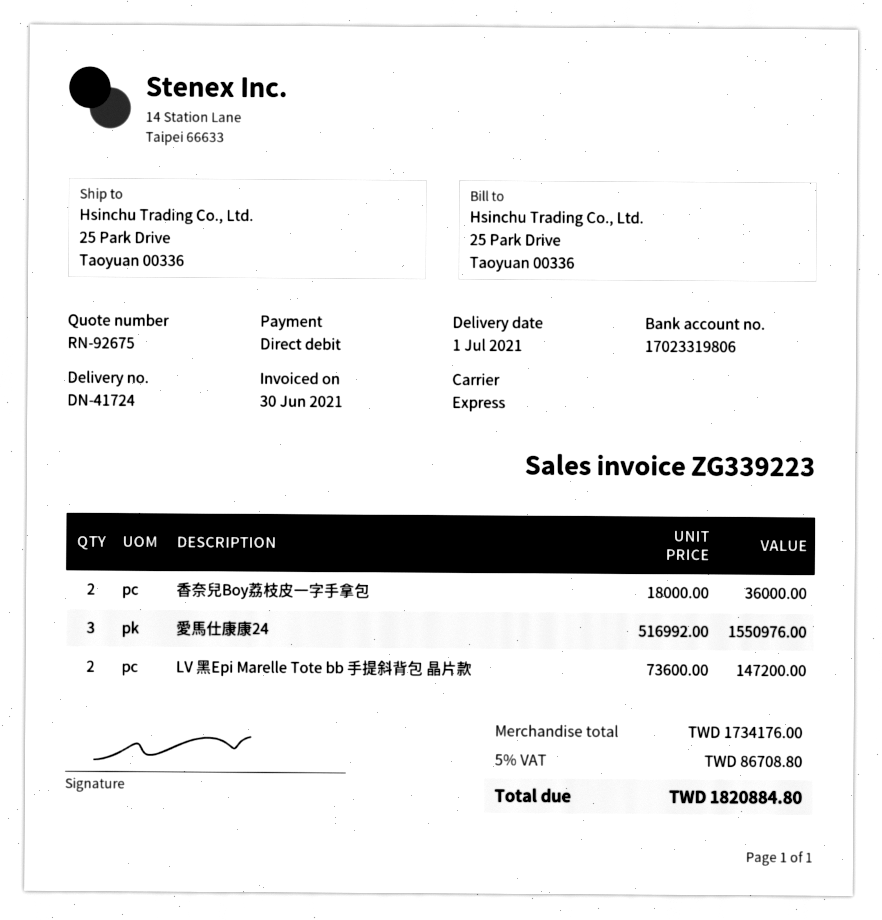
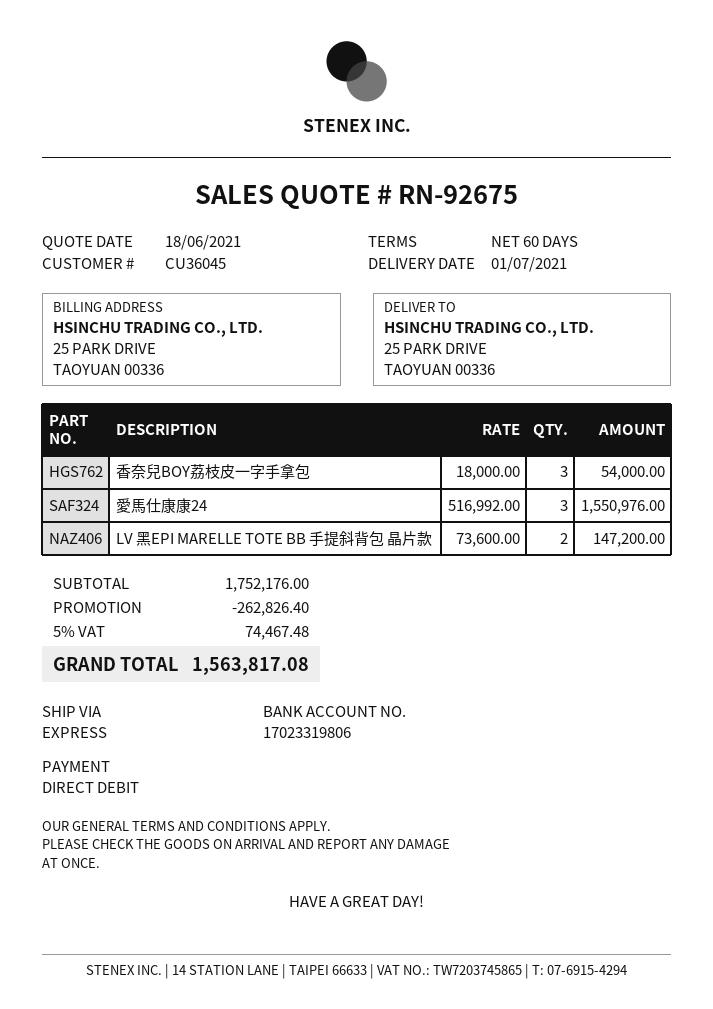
香奈兒Boy荔枝皮一字手拿包: 2 x 18000.00 = 36000.00 -> 3 x 18000.00 = 54000.00
subtotal: 1734176.00 -> 1752176.00
discount: none -> 262826.40
tax: 5% = 86708.80 -> 5% = 74467.48
total: 1820884.80 -> 1563817.08

